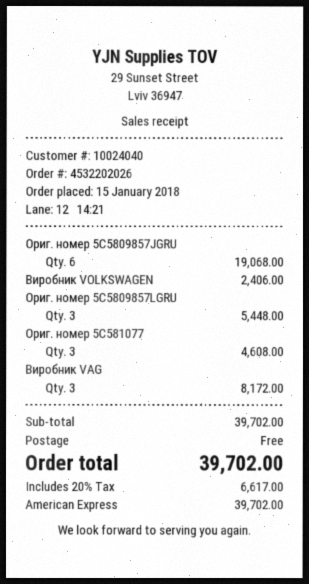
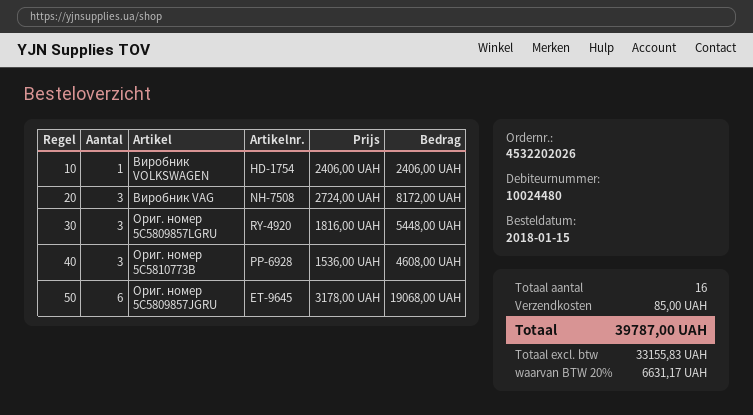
customer number: 10024040 -> 10024480
shipping: 0.00 -> 85.00
tax: 20% = 6617.00 -> 20% = 6631.17
total: 39702.00 -> 39787.00

